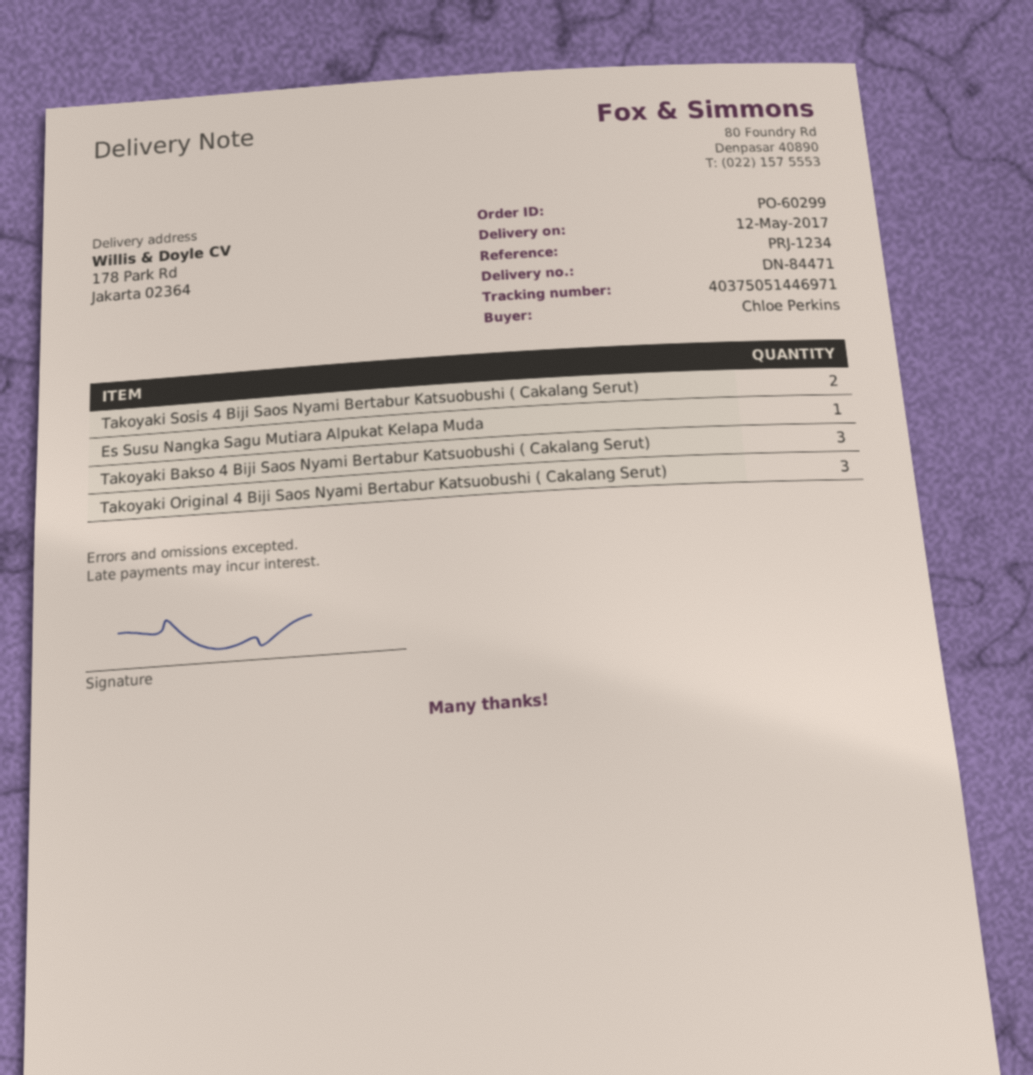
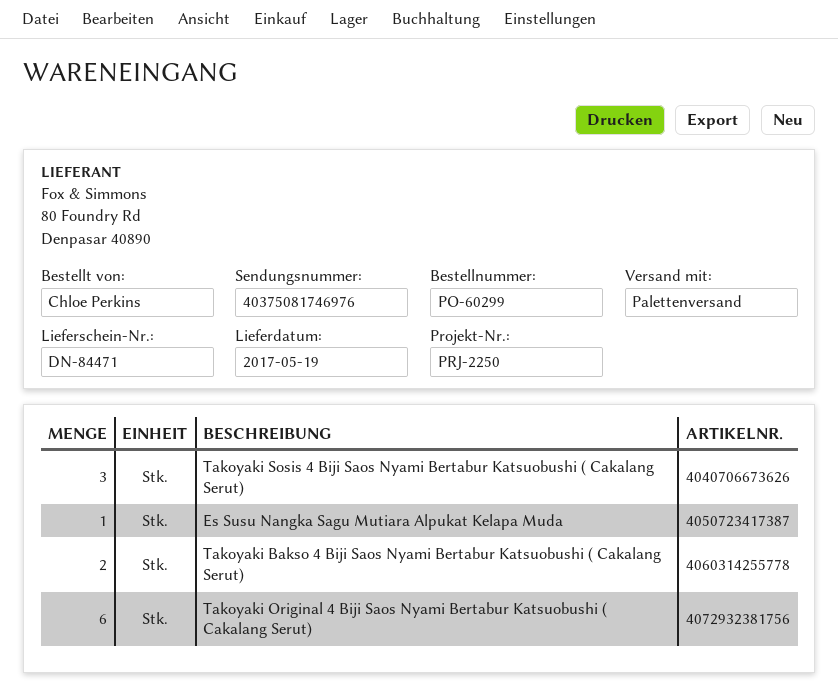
delivery date: 2017-05-12 -> 2017-05-19
reference: PRJ-1234 -> PRJ-2250
tracking number: 40375051446971 -> 40375081746976
Takoyaki Sosis 4 Biji Saos Nyami Bertabur Katsuobushi ( Cakalang Serut): 2 -> 3
Takoyaki Bakso 4 Biji Saos Nyami Bertabur Katsuobushi ( Cakalang Serut): 3 -> 2
Takoyaki Original 4 Biji Saos Nyami Bertabur Katsuobushi ( Cakalang Serut): 3 -> 6

